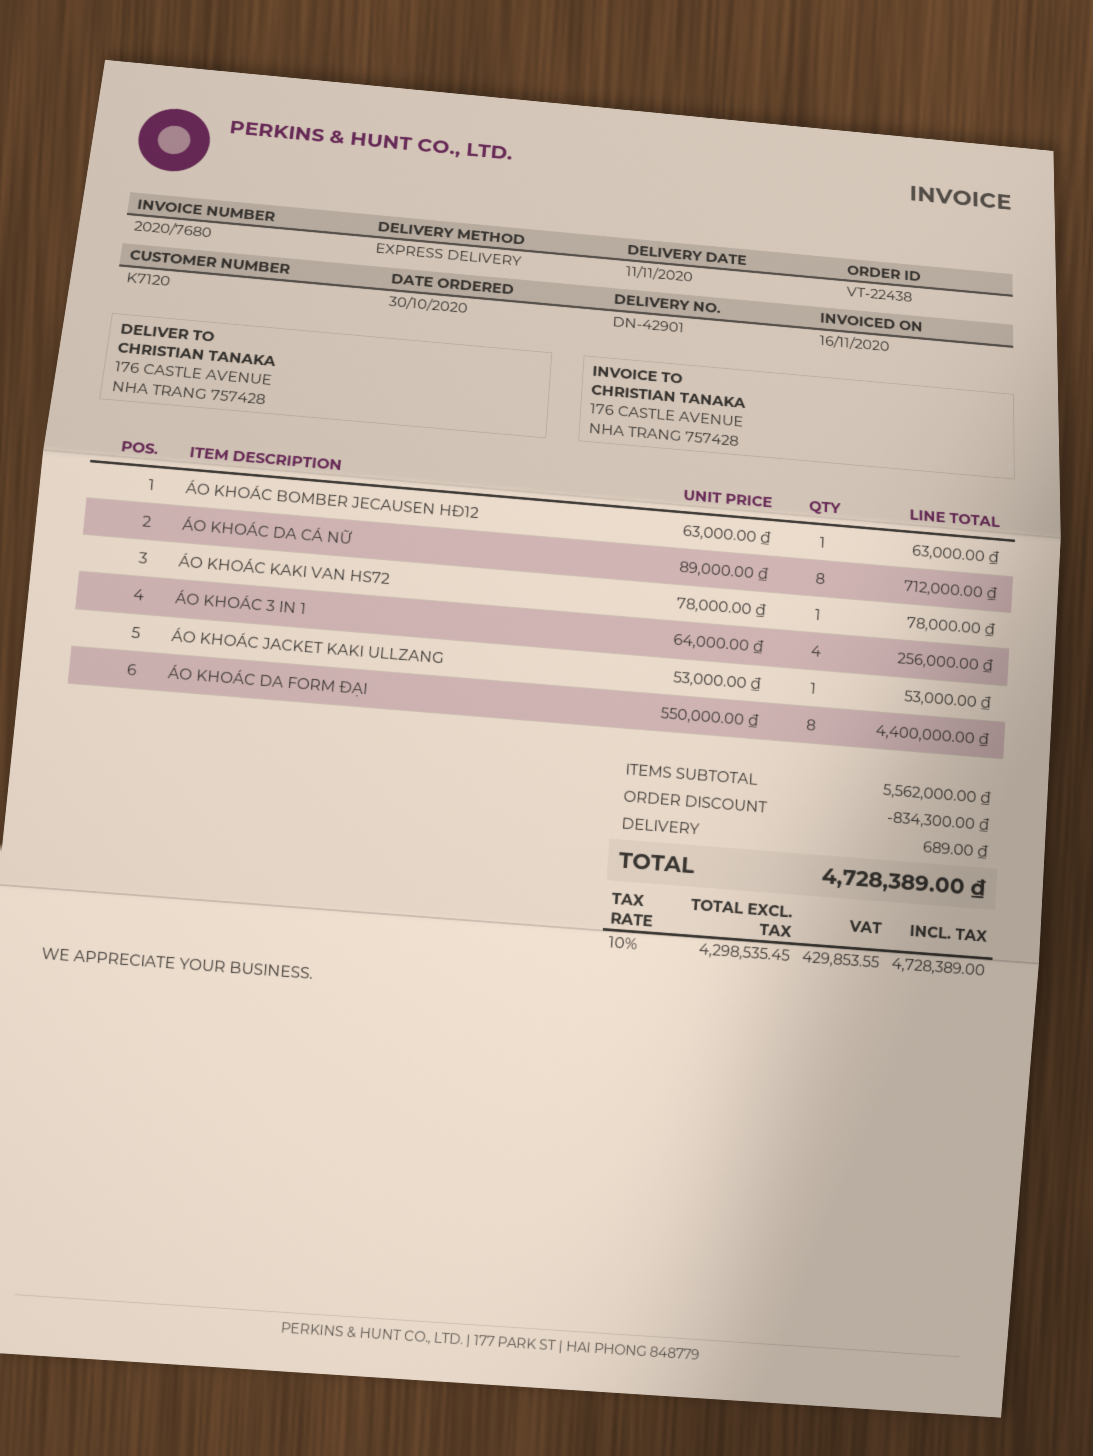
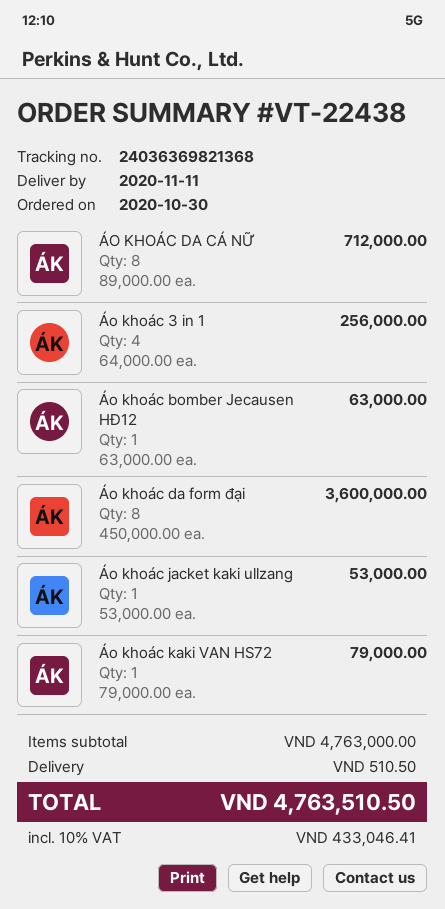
ÁO KHOÁC KAKI VAN HS72: 1 x 78000.00 = 78000.00 -> 1 x 79000.00 = 79000.00
ÁO KHOÁC DA FORM ĐẠI: 8 x 550000.00 = 4400000.00 -> 8 x 450000.00 = 3600000.00
subtotal: 5562000.00 -> 4763000.00
discount: 834300.00 -> none
shipping: 689.00 -> 510.50
tax: 10% = 429853.55 -> 10% = 433046.41
total: 4728389.00 -> 4763510.50

